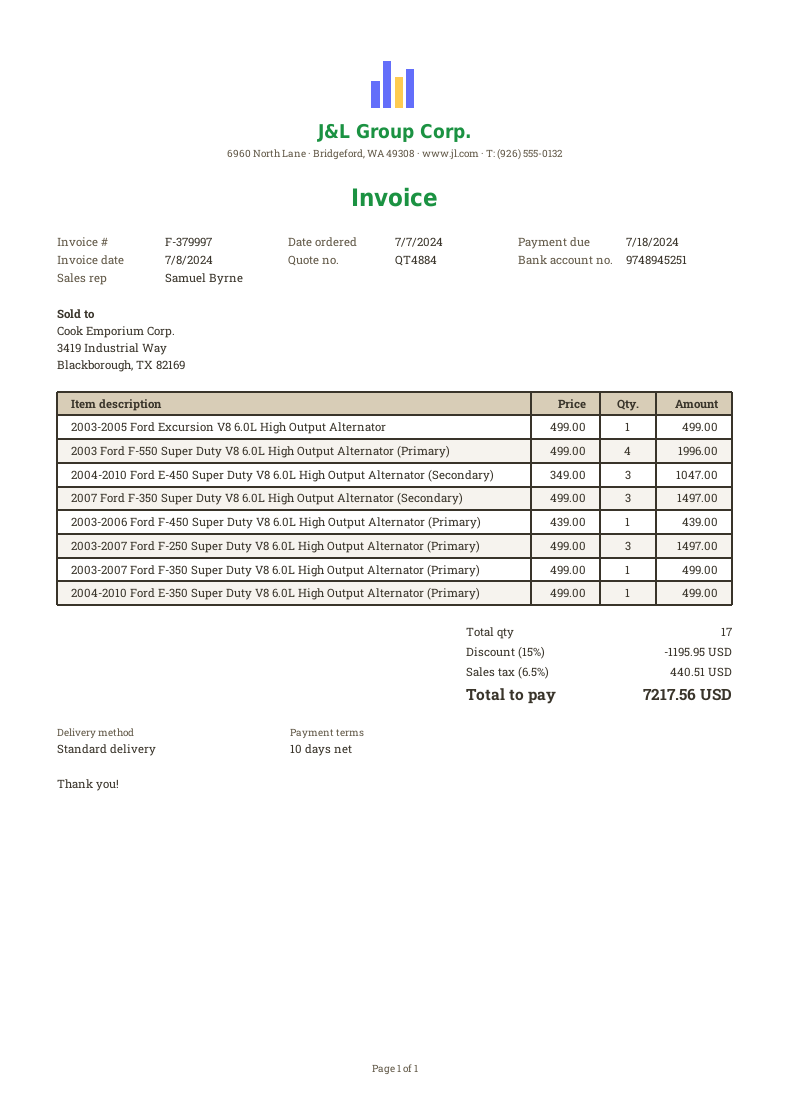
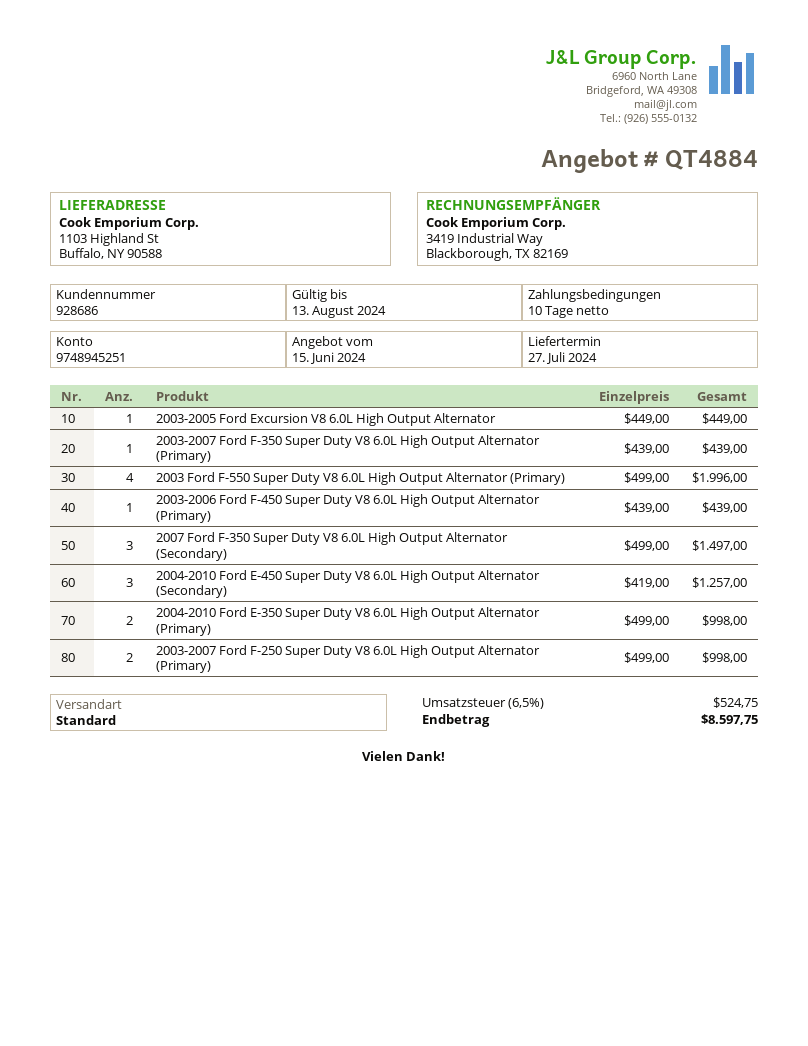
2003-2005 Ford Excursion V8 6.0L High Output Alternator: 1 x 499.00 = 499.00 -> 1 x 449.00 = 449.00
2004-2010 Ford E-450 Super Duty V8 6.0L High Output Alternator (Secondary): 3 x 349.00 = 1047.00 -> 3 x 419.00 = 1257.00
2003-2007 Ford F-250 Super Duty V8 6.0L High Output Alternator (Primary): 3 x 499.00 = 1497.00 -> 2 x 499.00 = 998.00
2003-2007 Ford F-350 Super Duty V8 6.0L High Output Alternator (Primary): 1 x 499.00 = 499.00 -> 1 x 439.00 = 439.00
2004-2010 Ford E-350 Super Duty V8 6.0L High Output Alternator (Primary): 1 x 499.00 = 499.00 -> 2 x 499.00 = 998.00
discount: 15% = 1195.95 -> none
tax: 6.5% = 440.51 -> 6.5% = 524.75
total: 7217.56 -> 8597.75

